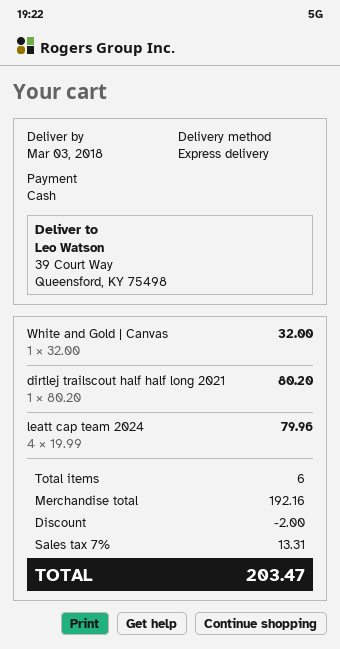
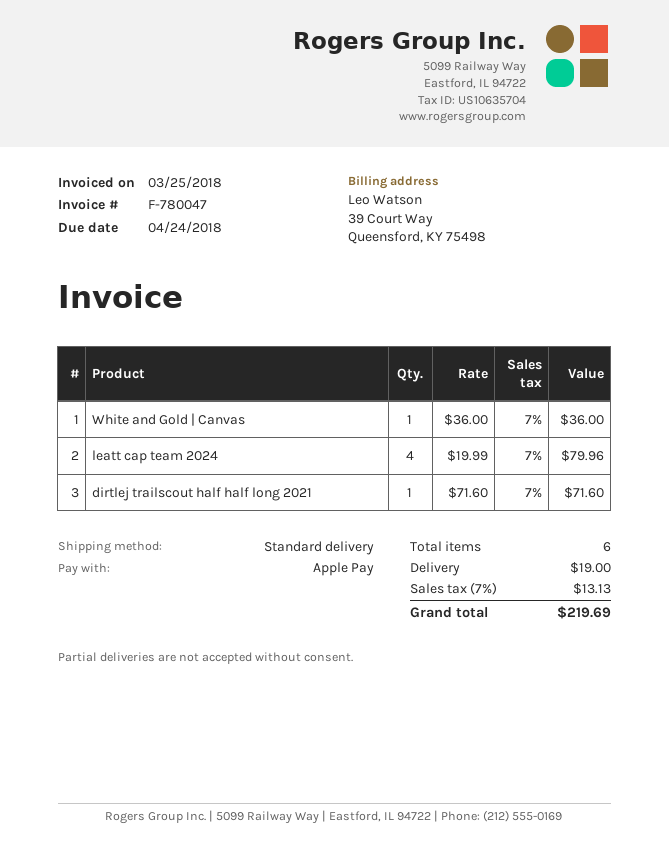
payment method: cash -> Apple Pay
shipping method: express -> standard
White and Gold | Canvas: 1 x 32.00 = 32.00 -> 1 x 36.00 = 36.00
dirtlej trailscout half half long 2021: 1 x 80.20 = 80.20 -> 1 x 71.60 = 71.60
discount: 2.00 -> none
shipping: none -> 19.00
tax: 7% = 13.31 -> 7% = 13.13
total: 203.47 -> 219.69

